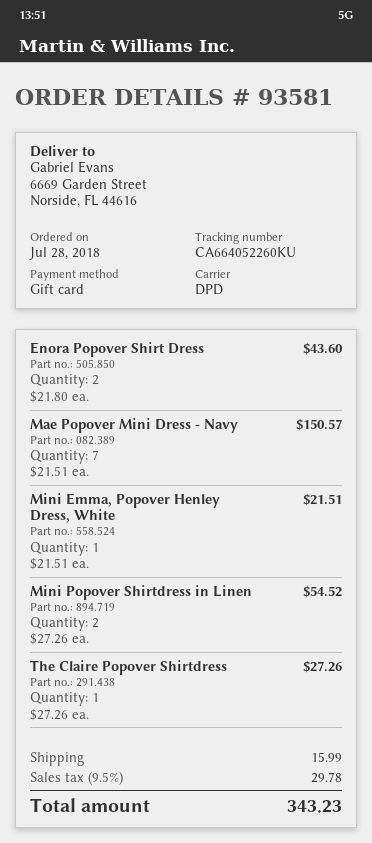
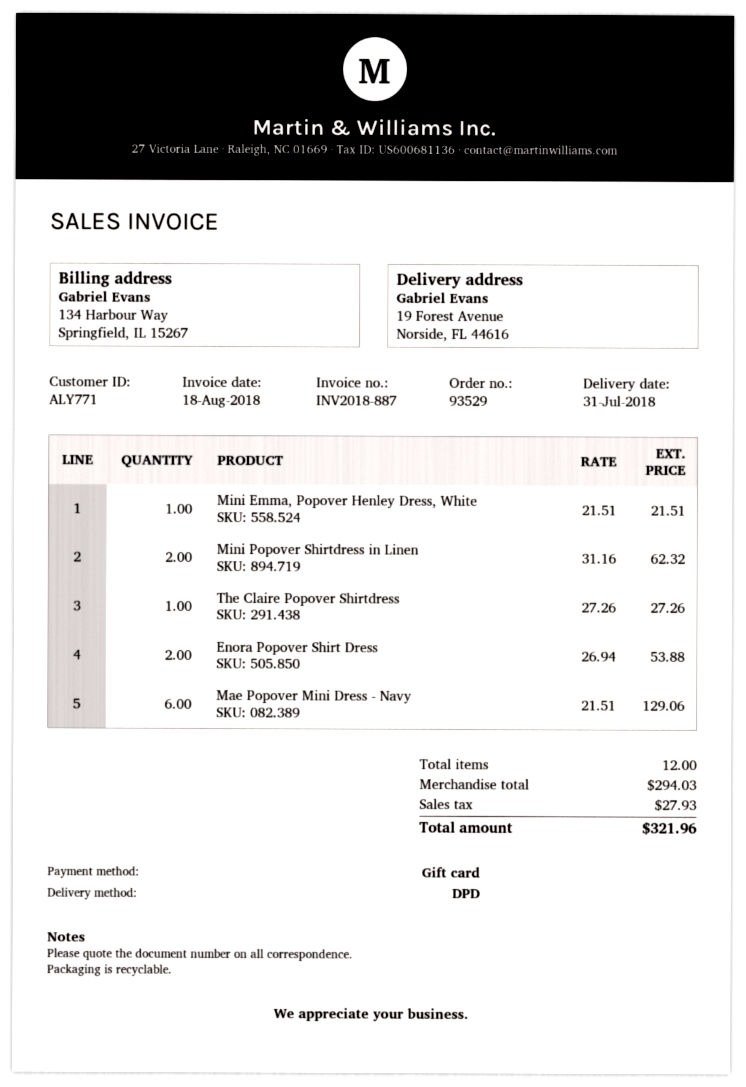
order number: 93581 -> 93529
ship to: 6669 Garden Street, Norside, FL 44616 -> 19 Forest Avenue, Norside, FL 44616
Enora Popover Shirt Dress: 2 x 21.80 = 43.60 -> 2 x 26.94 = 53.88
Mae Popover Mini Dress - Navy: 7 x 21.51 = 150.57 -> 6 x 21.51 = 129.06
Mini Popover Shirtdress in Linen: 2 x 27.26 = 54.52 -> 2 x 31.16 = 62.32
shipping: 15.99 -> none
tax: 29.78 -> 27.93
total: 343.23 -> 321.96

